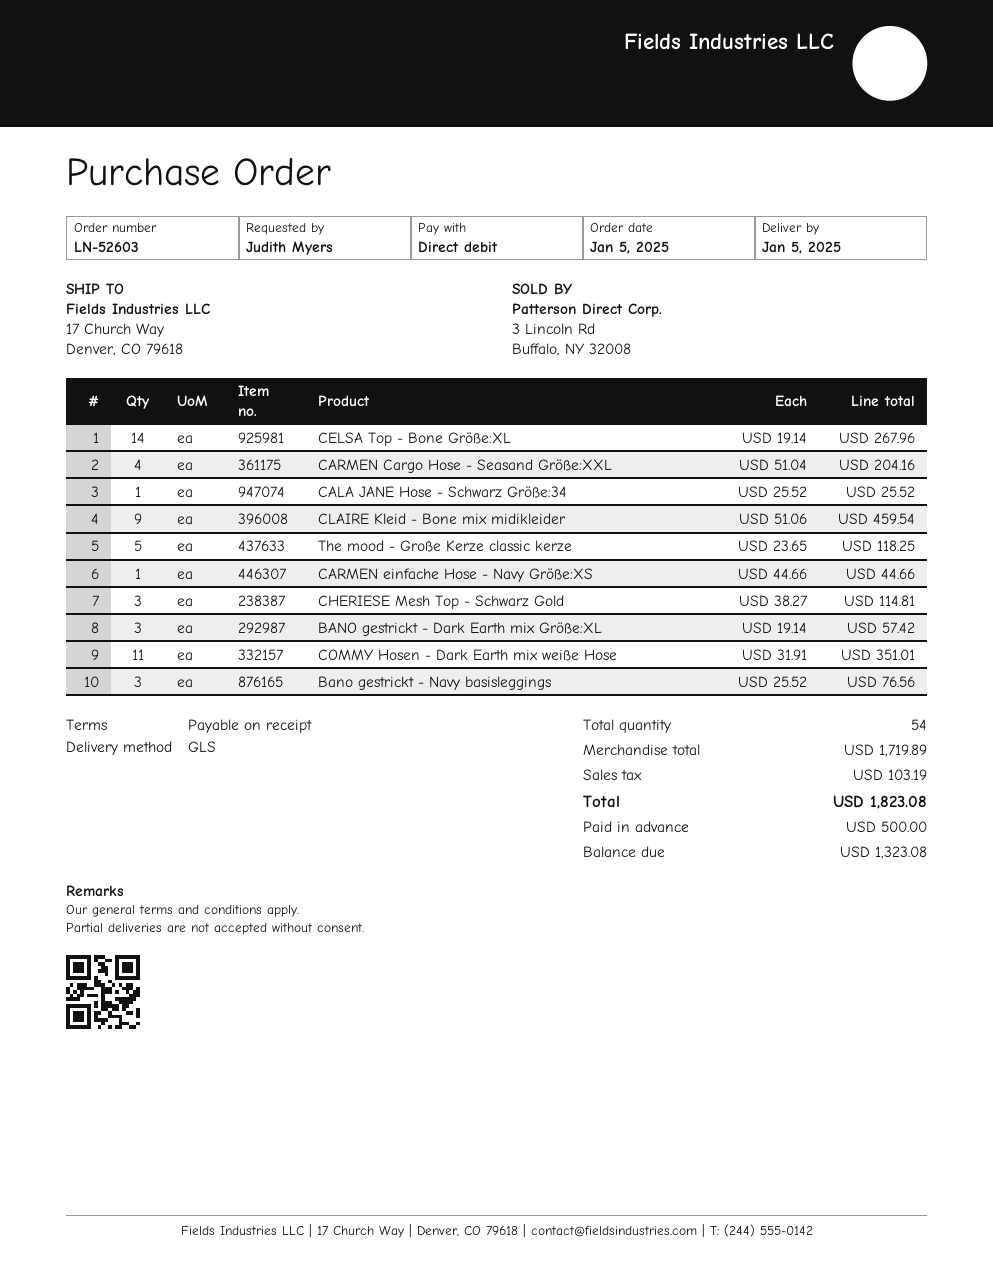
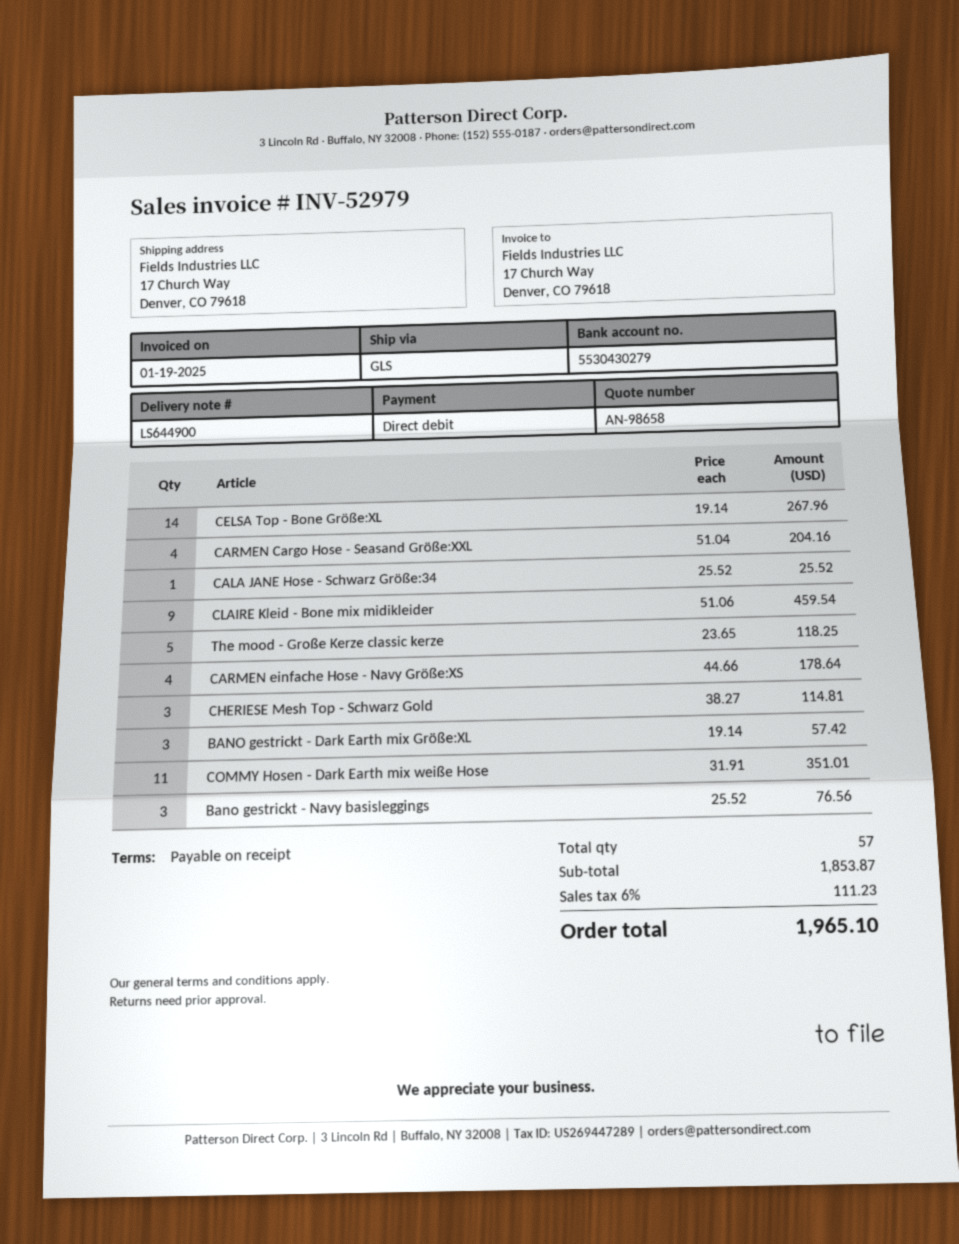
CARMEN einfache Hose - Navy Größe:XS: 1 x 44.66 = 44.66 -> 4 x 44.66 = 178.64
total quantity: 54 -> 57
subtotal: 1719.89 -> 1853.87
tax: 103.19 -> 111.23
total: 1823.08 -> 1965.10

